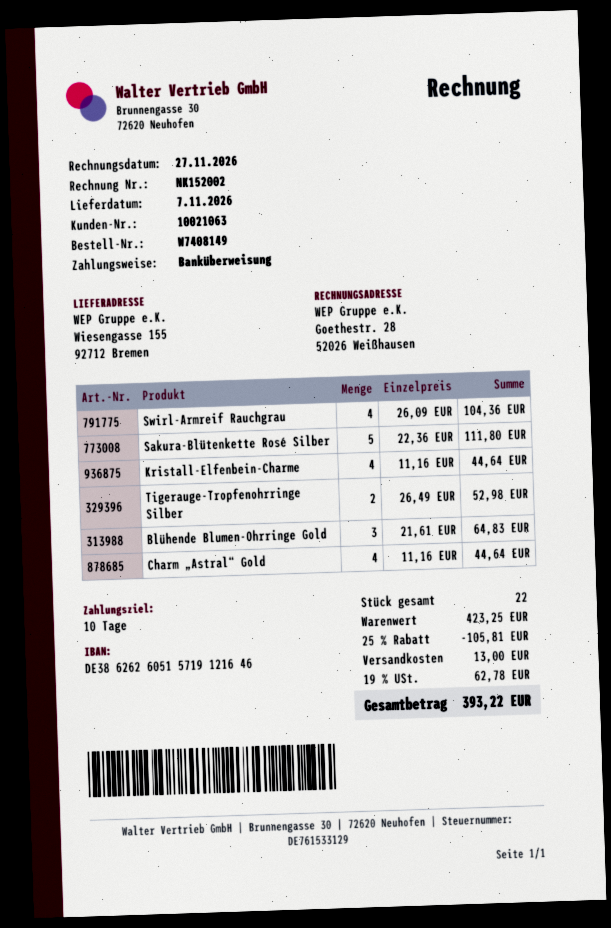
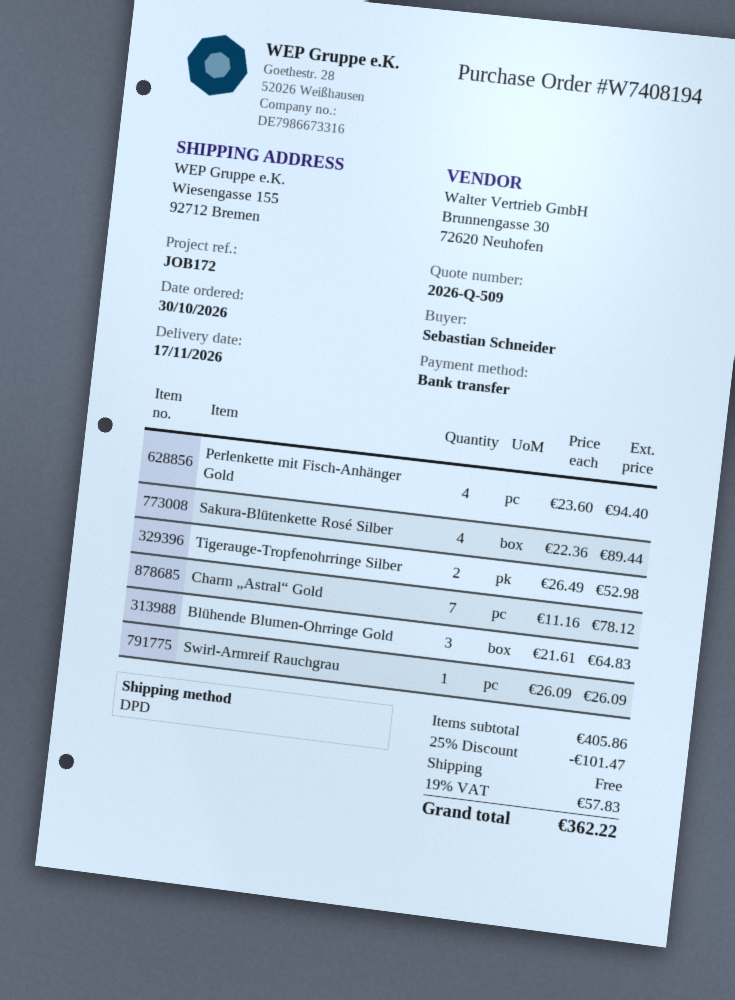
order number: W7408149 -> W7408194
delivery date: 2026-11-07 -> 2026-11-17
Swirl-Armreif Rauchgrau: 4 x 26.09 = 104.36 -> 1 x 26.09 = 26.09
Sakura-Blütenkette Rosé Silber: 5 x 22.36 = 111.80 -> 4 x 22.36 = 89.44
Kristall-Elfenbein-Charme: 4 x 11.16 = 44.64 -> none
Charm „Astral“ Gold: 4 x 11.16 = 44.64 -> 7 x 11.16 = 78.12
Perlenkette mit Fisch-Anhänger Gold: none -> 4 x 23.60 = 94.40
subtotal: 423.25 -> 405.86
discount: 25% = 105.81 -> 25% = 101.47
shipping: 13.00 -> 0.00
tax: 19% = 62.78 -> 19% = 57.83
total: 393.22 -> 362.22

